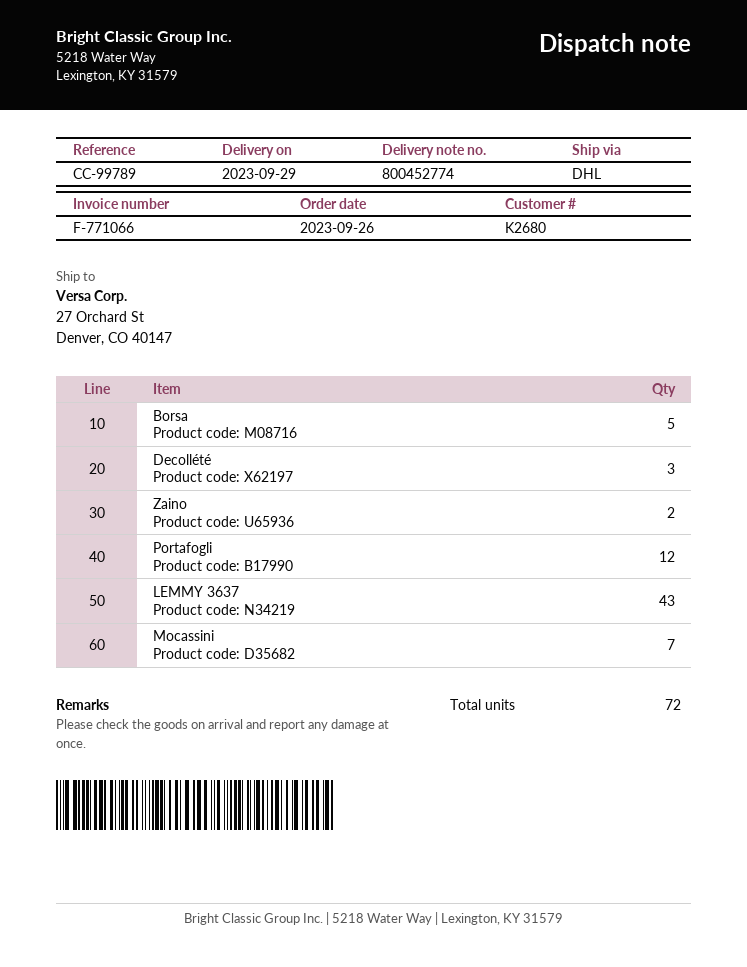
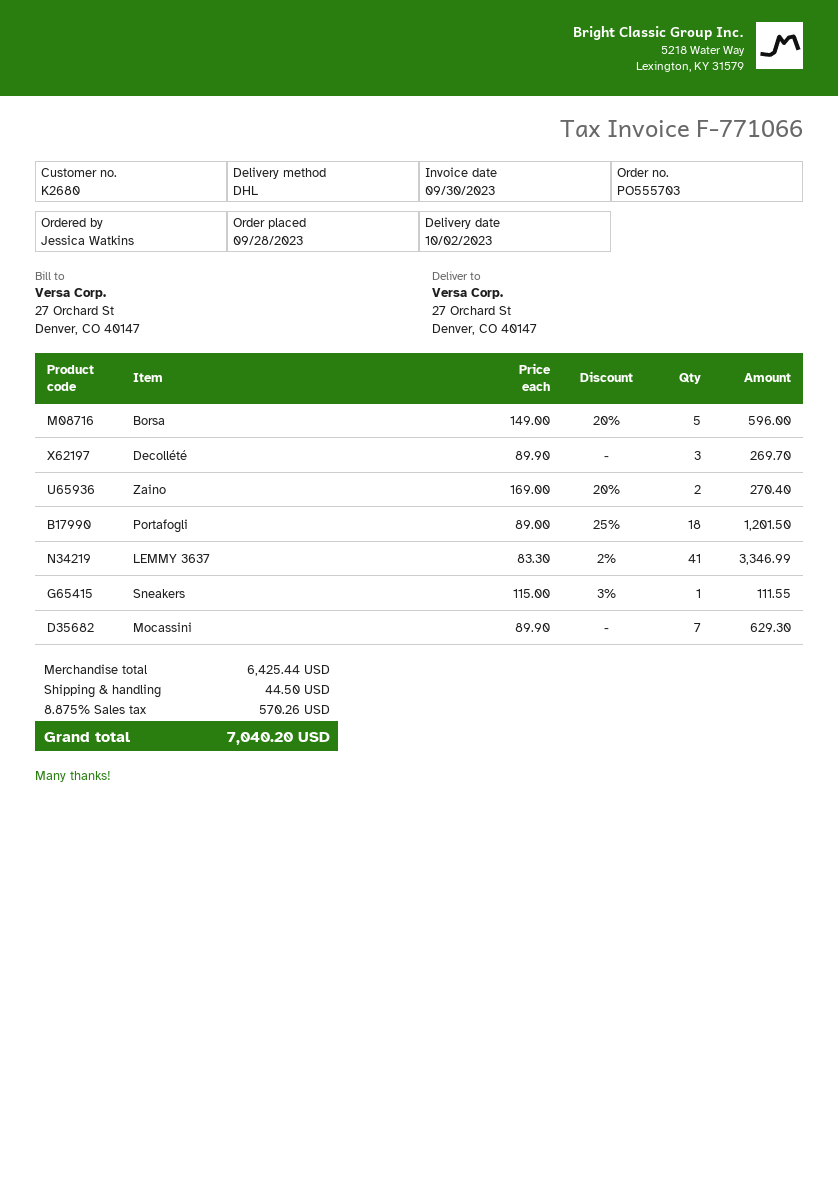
order date: 2023-09-26 -> 2023-09-28
delivery date: 2023-09-29 -> 2023-10-02
Portafogli: 12 -> 18
LEMMY 3637: 43 -> 41
Sneakers: none -> 1

